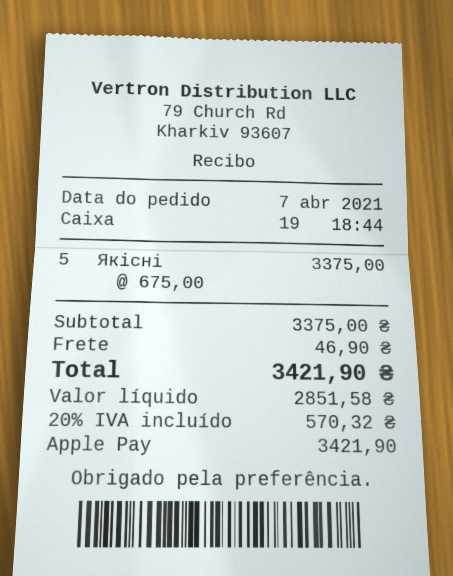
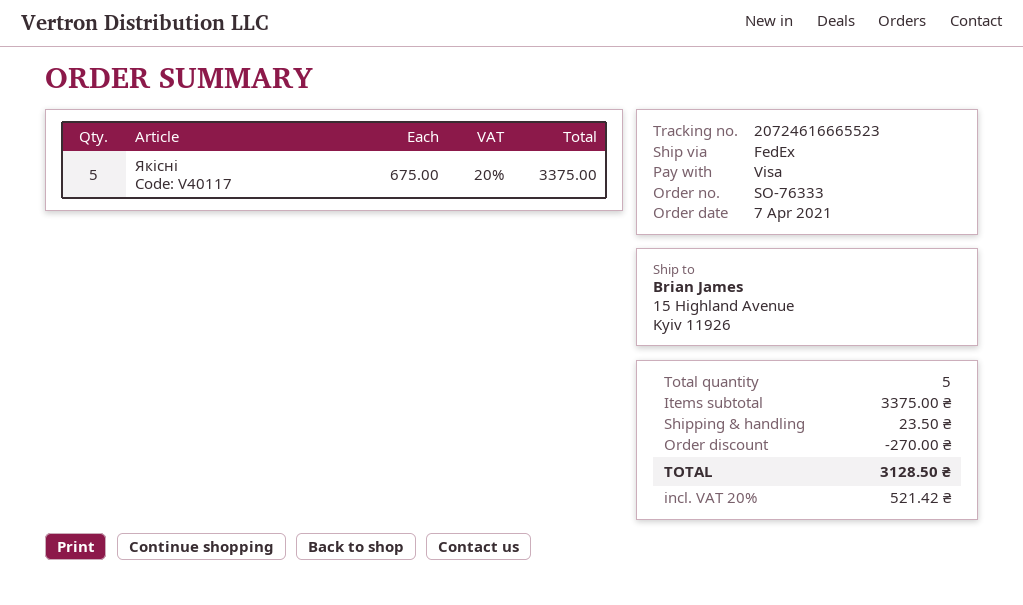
payment method: Apple Pay -> Visa
discount: none -> 270.00
shipping: 46.90 -> 23.50
tax: 20% = 570.32 -> 20% = 521.42
total: 3421.90 -> 3128.50

